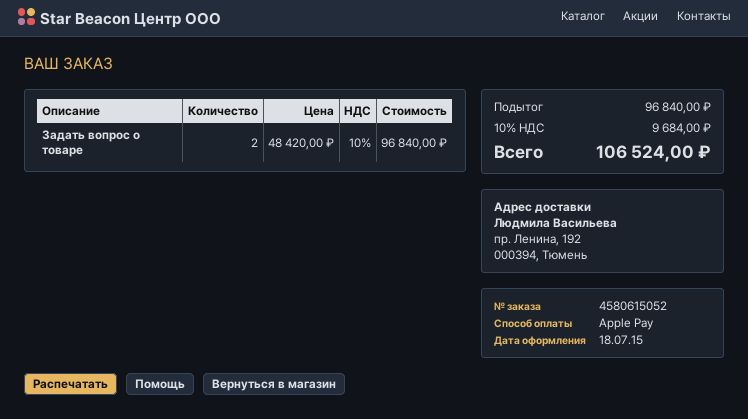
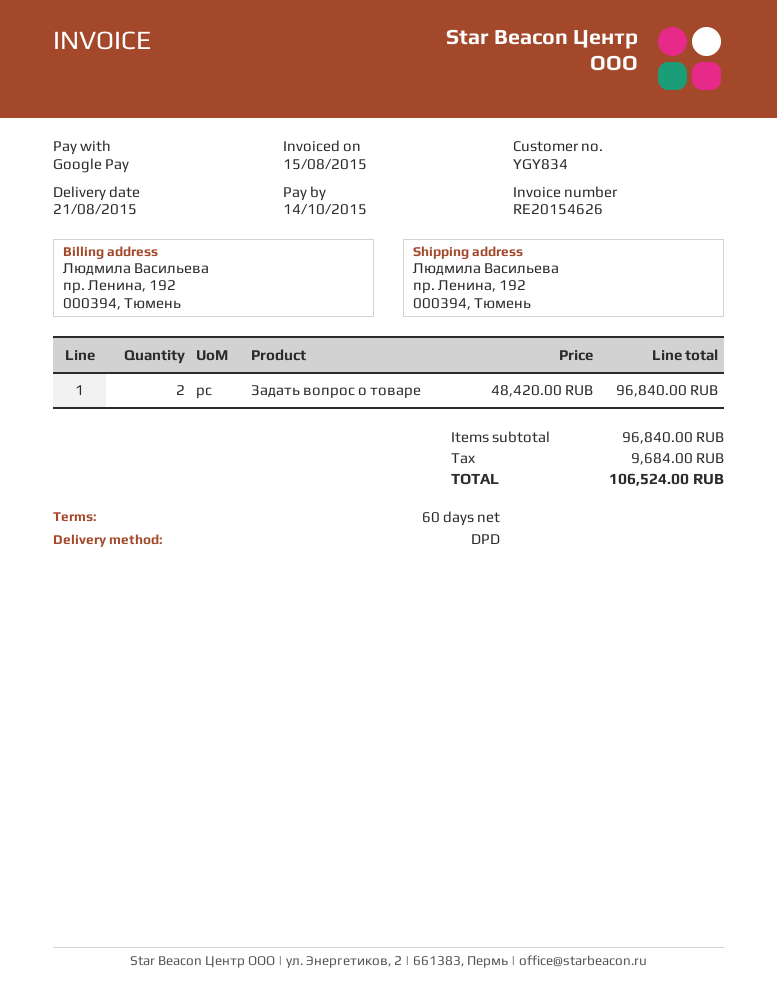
payment method: Apple Pay -> Google Pay

